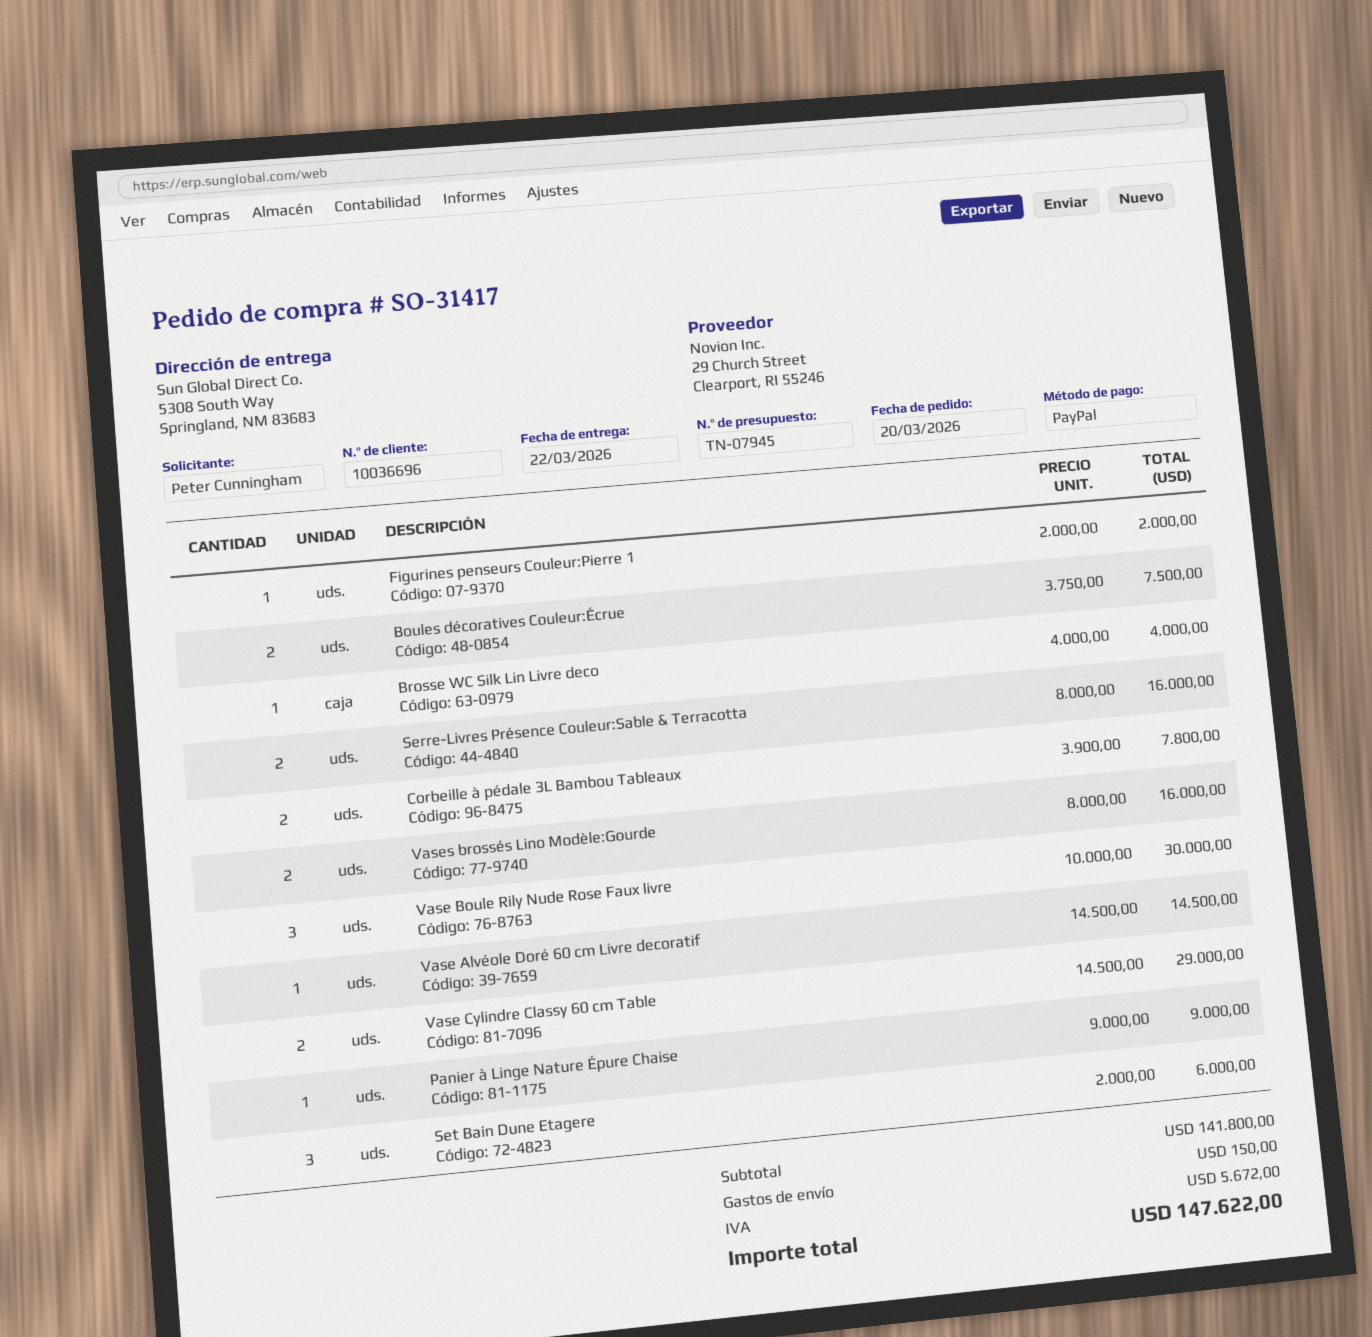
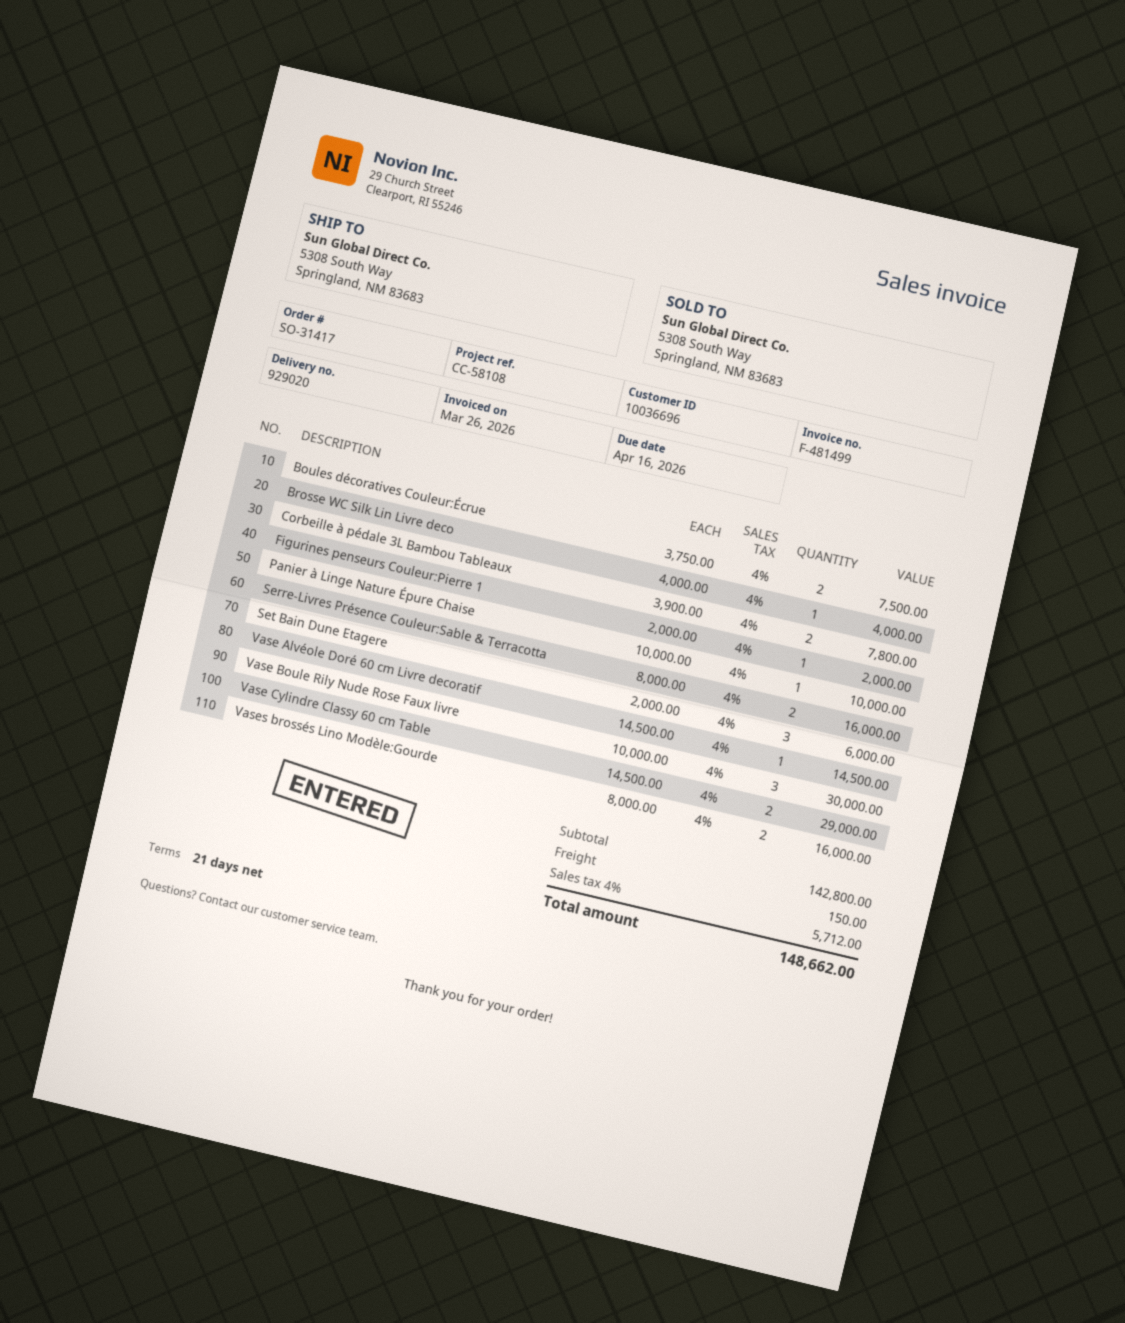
Panier à Linge Nature Épure Chaise: 1 x 9000.00 = 9000.00 -> 1 x 10000.00 = 10000.00
subtotal: 141800.00 -> 142800.00
tax: 5672.00 -> 5712.00
total: 147622.00 -> 148662.00

